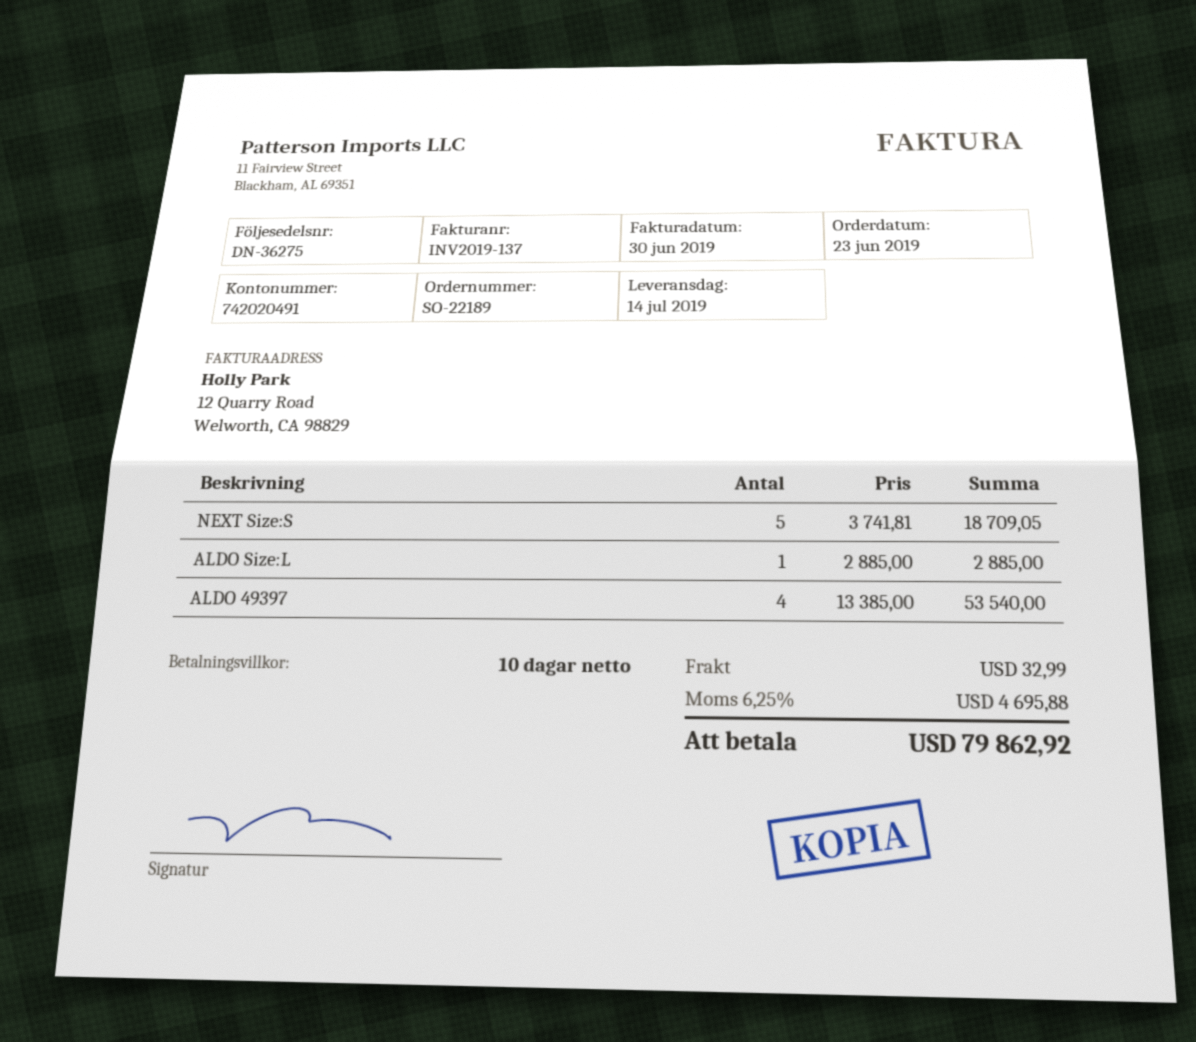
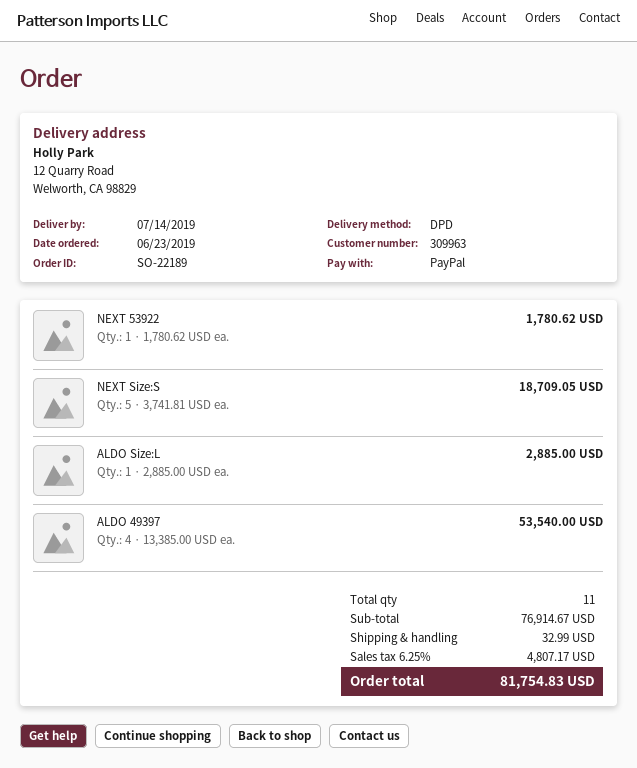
NEXT 53922: none -> 1 x 1780.62 = 1780.62
tax: 6.25% = 4695.88 -> 6.25% = 4807.17
total: 79862.92 -> 81754.83

